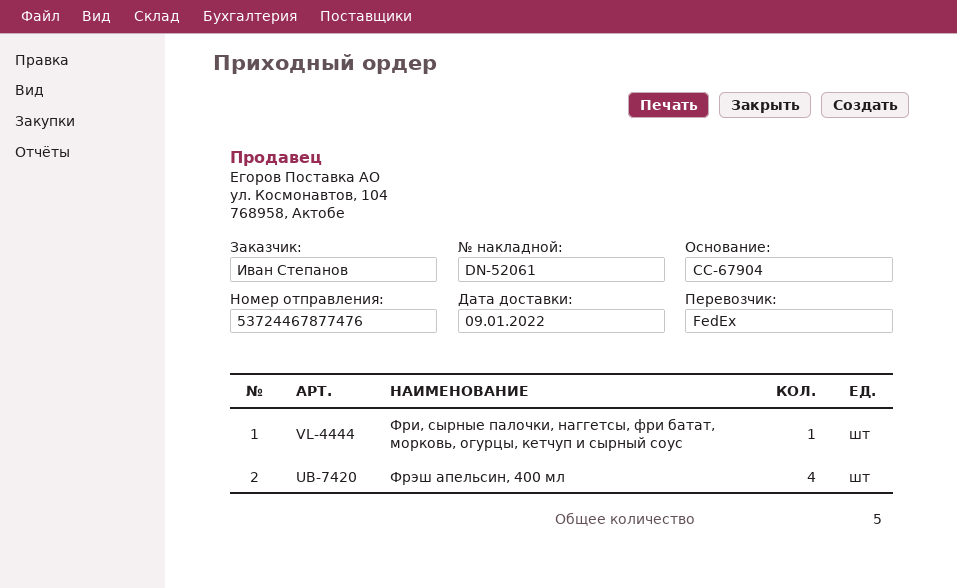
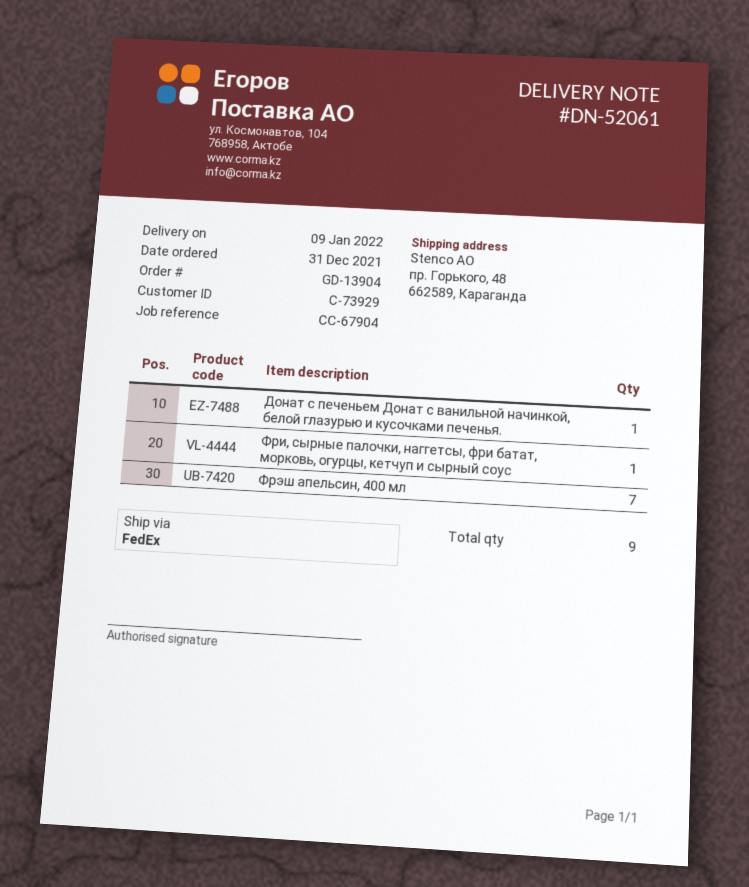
Фрэш апельсин, 400 мл: 4 -> 7
Донат с печеньем Донат с ванильной начинкой, белой глазурью и кусочками печенья.: none -> 1
total quantity: 5 -> 9

